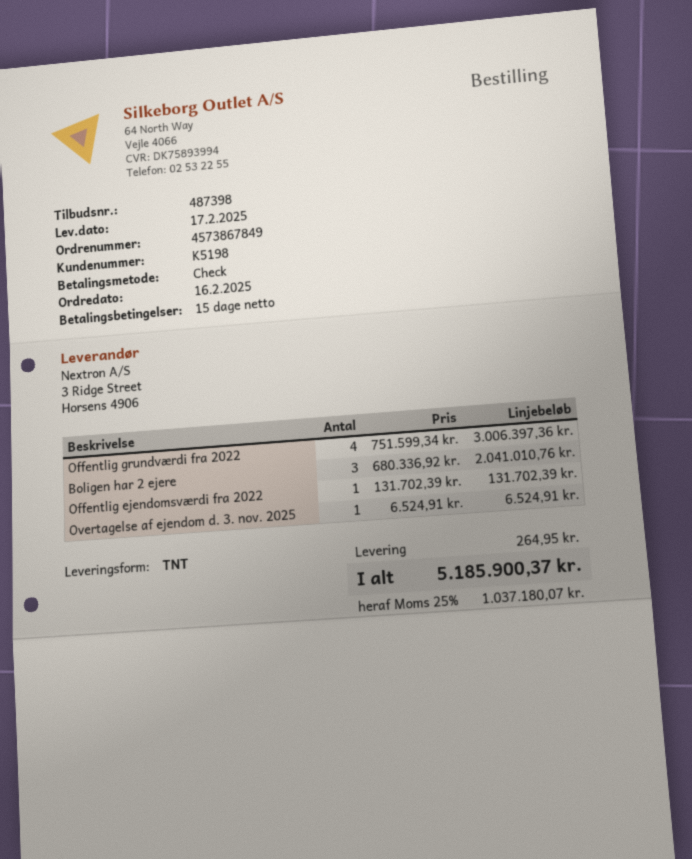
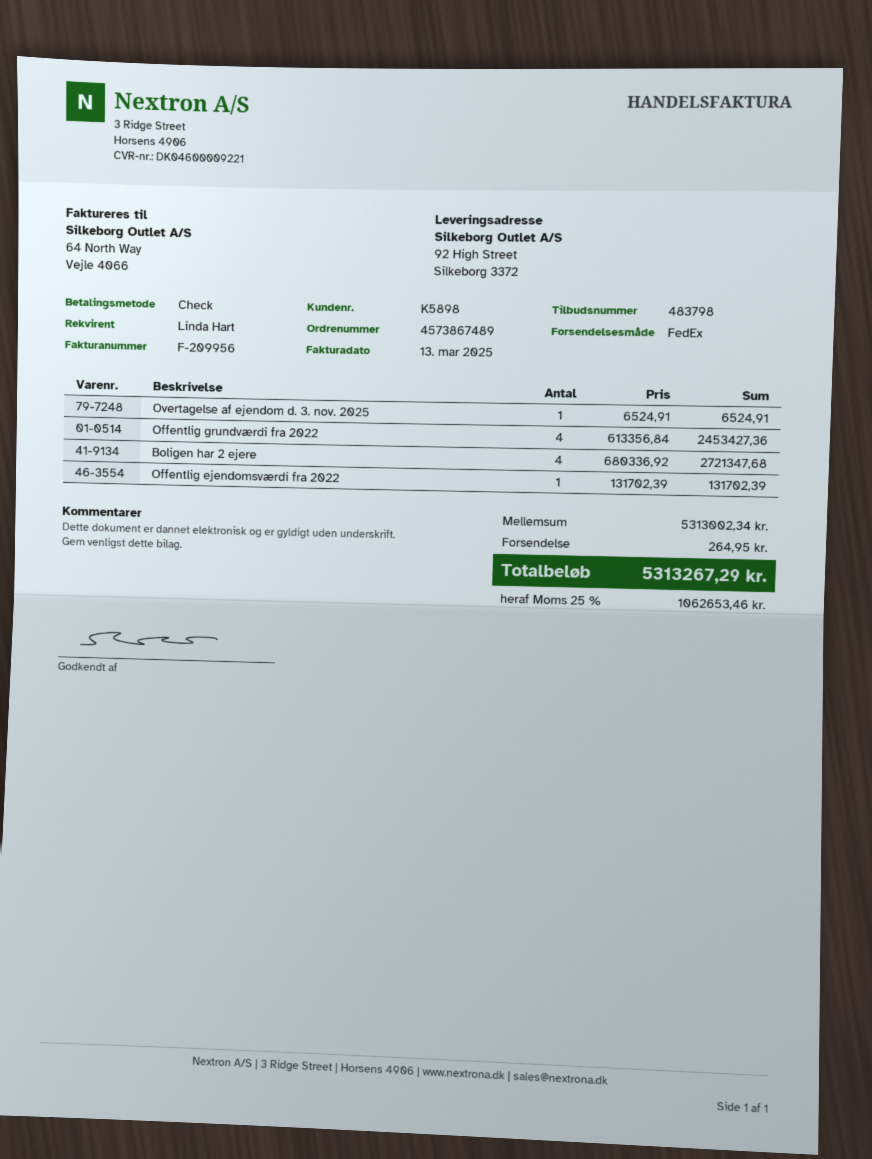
quote number: 487398 -> 483798
order number: 4573867849 -> 4573867489
customer number: K5198 -> K5898
shipping method: TNT -> FedEx
Offentlig grundværdi fra 2022: 4 x 751599.34 = 3006397.36 -> 4 x 613356.84 = 2453427.36
Boligen har 2 ejere: 3 x 680336.92 = 2041010.76 -> 4 x 680336.92 = 2721347.68
tax: 25% = 1037180.07 -> 25% = 1062653.46
total: 5185900.37 -> 5313267.29

